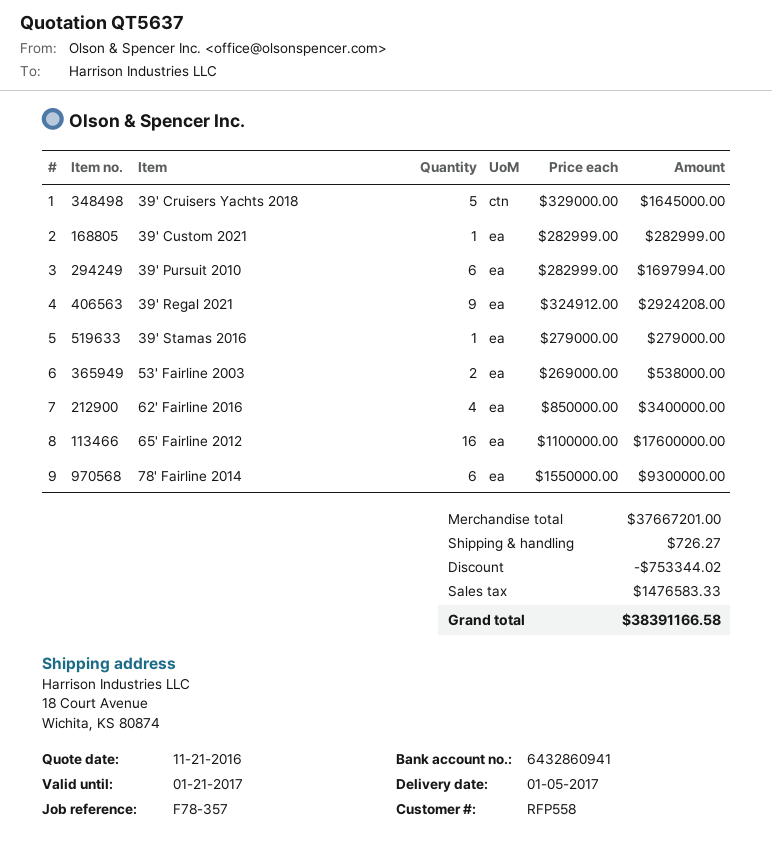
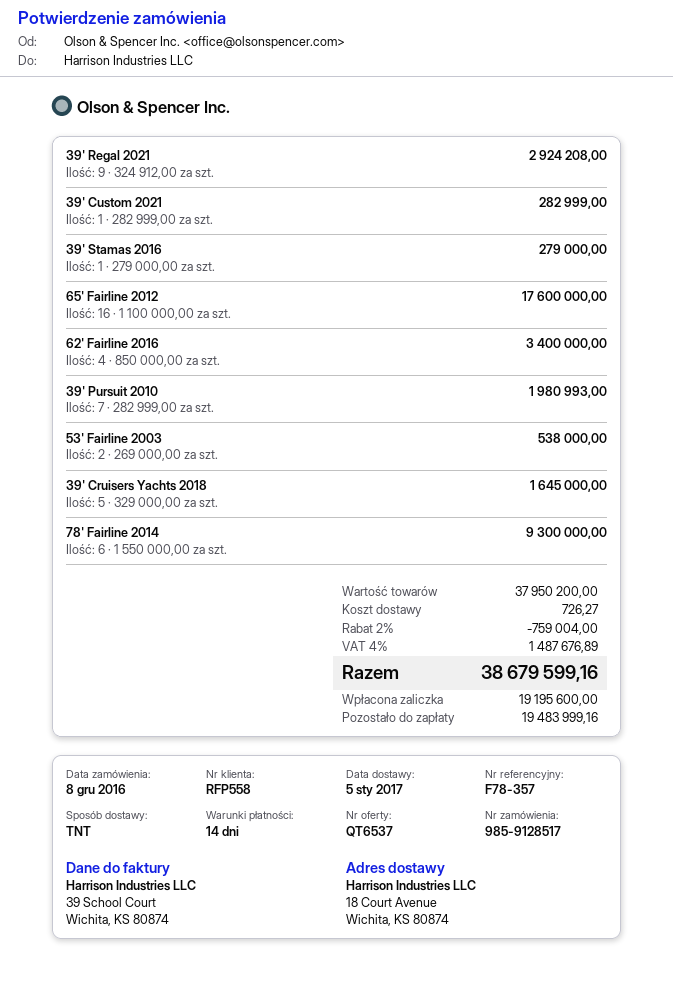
quote number: QT5637 -> QT6537
39' Pursuit 2010: 6 x 282999.00 = 1697994.00 -> 7 x 282999.00 = 1980993.00
subtotal: 37667201.00 -> 37950200.00
discount: 753344.02 -> 759004.00
tax: 1476583.33 -> 1487676.89
total: 38391166.58 -> 38679599.16

